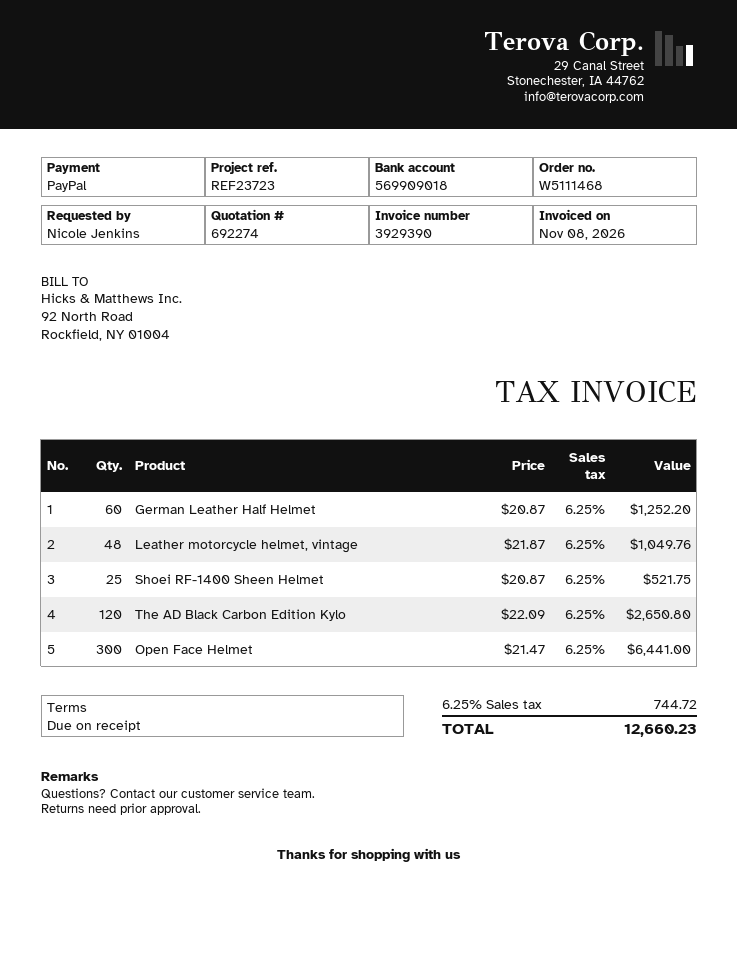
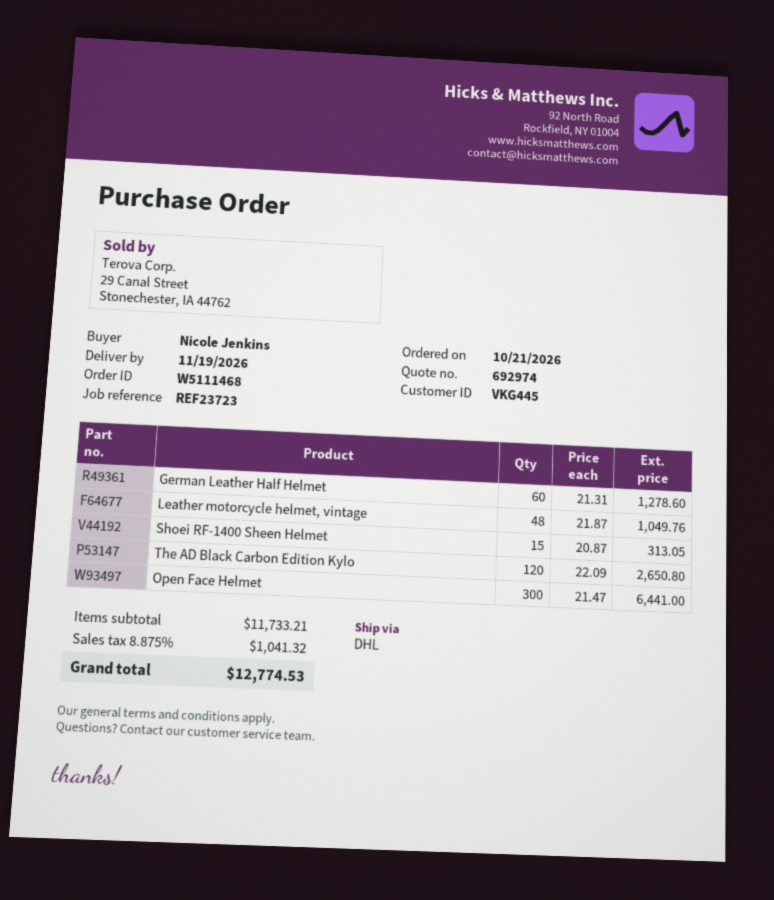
quote number: 692274 -> 692974
German Leather Half Helmet: 60 x 20.87 = 1252.20 -> 60 x 21.31 = 1278.60
Shoei RF-1400 Sheen Helmet: 25 x 20.87 = 521.75 -> 15 x 20.87 = 313.05
tax: 6.25% = 744.72 -> 8.875% = 1041.32
total: 12660.23 -> 12774.53

